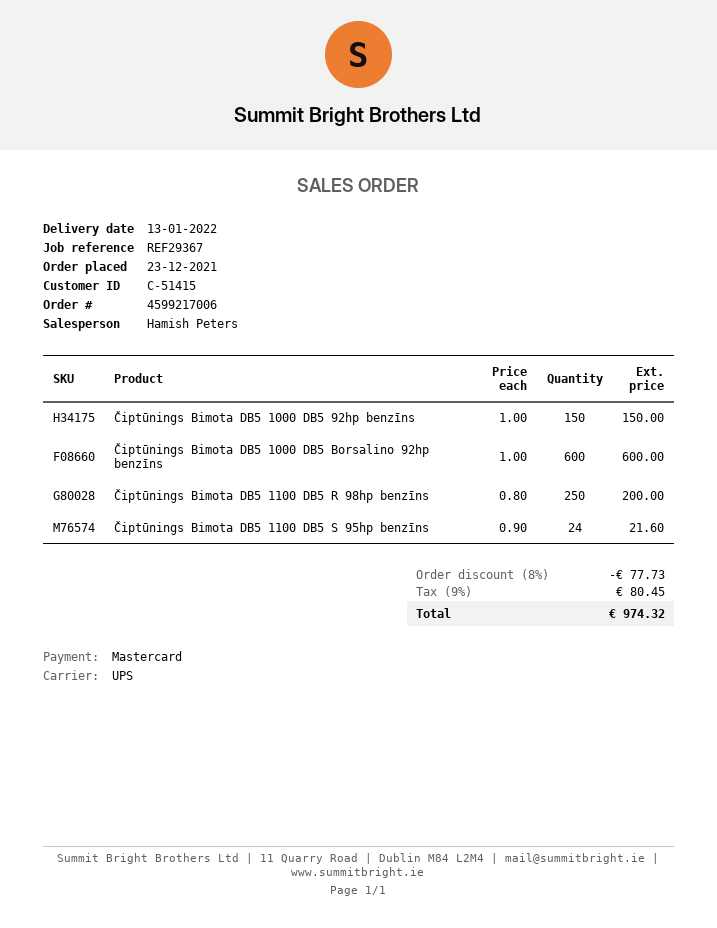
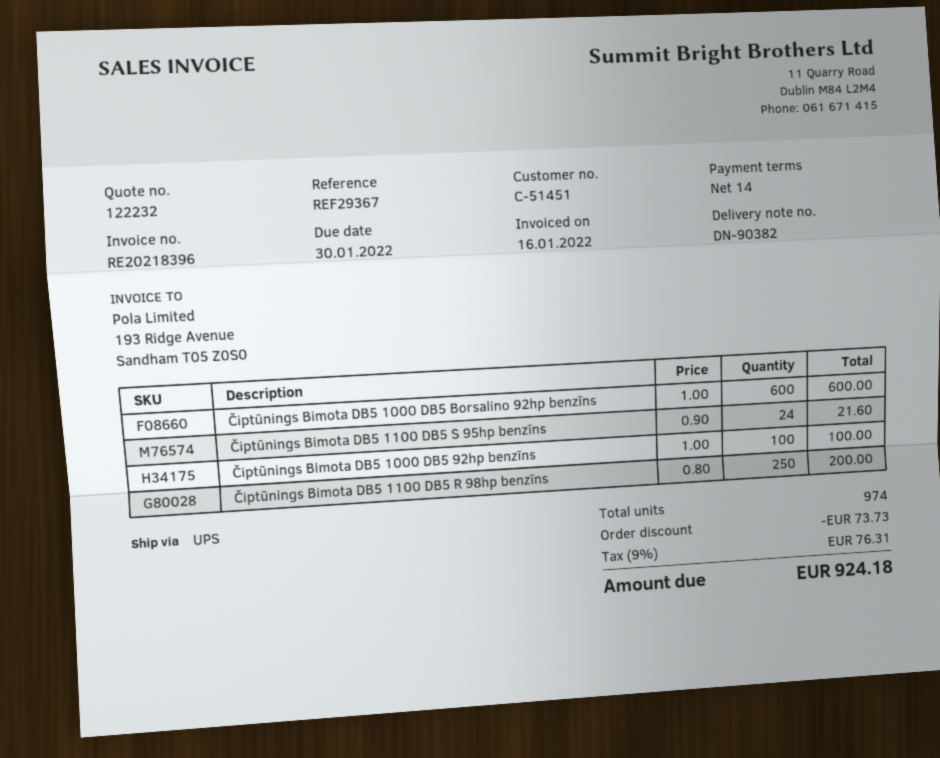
customer number: C-51415 -> C-51451
Čiptūnings Bimota DB5 1000 DB5 92hp benzīns: 150 x 1.00 = 150.00 -> 100 x 1.00 = 100.00
discount: 77.73 -> 73.73
tax: 9% = 80.45 -> 9% = 76.31
total: 974.32 -> 924.18

